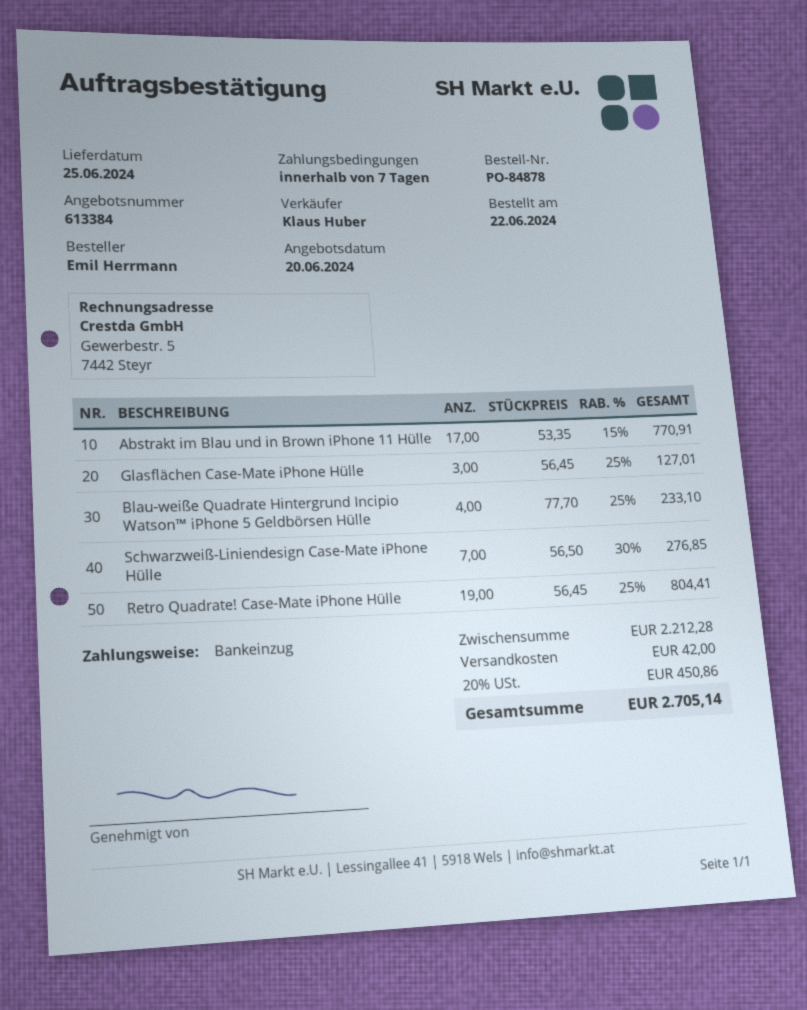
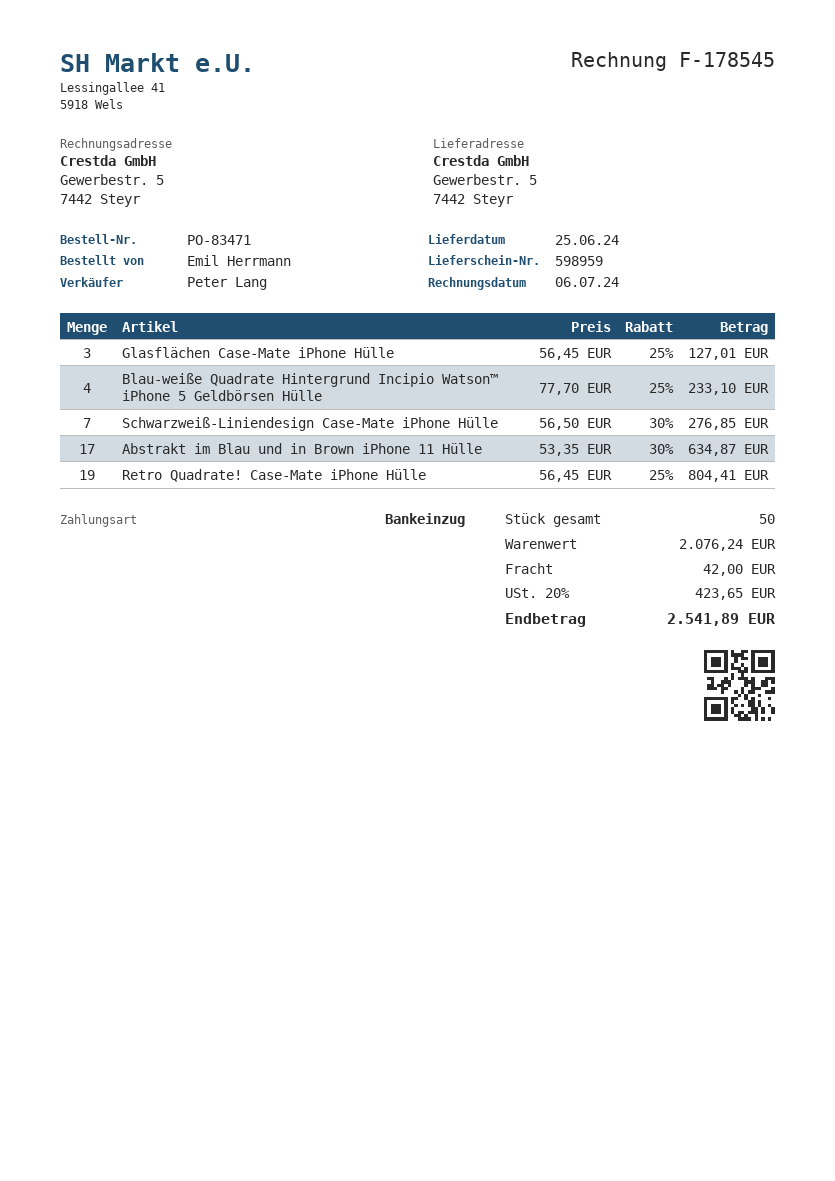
order number: PO-84878 -> PO-83471
sales rep: Klaus Huber -> Peter Lang
Abstrakt im Blau und in Brown iPhone 11 Hülle: 17 x 53.35 - 15% = 770.91 -> 17 x 53.35 - 30% = 634.87
subtotal: 2212.28 -> 2076.24
tax: 20% = 450.86 -> 20% = 423.65
total: 2705.14 -> 2541.89

